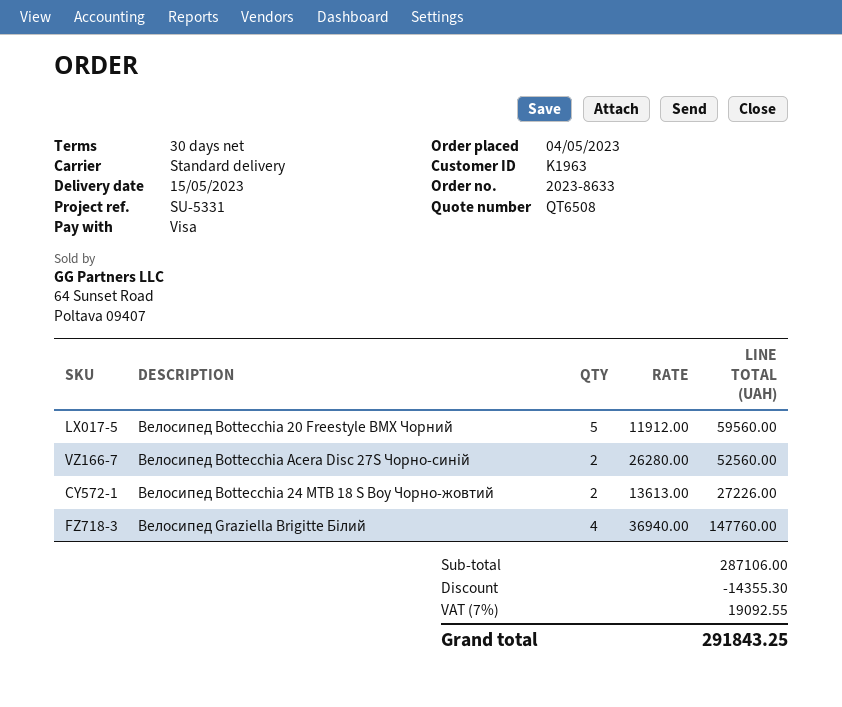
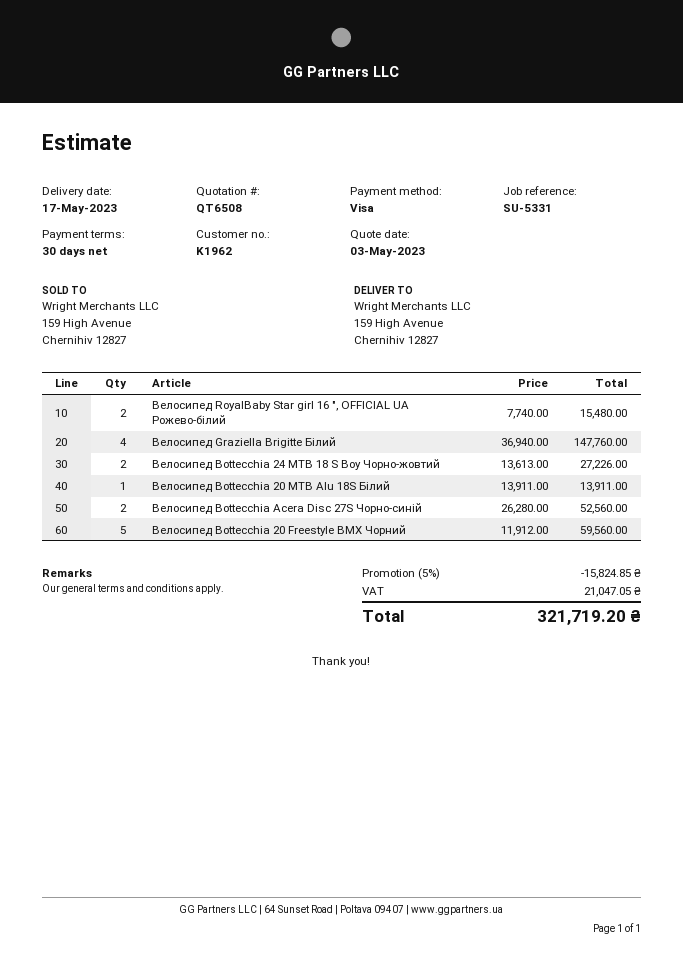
delivery date: 2023-05-15 -> 2023-05-17
customer number: K1963 -> K1962
Велосипед RoyalBaby Star girl 16 ", OFFICIAL UA Рожево-білий: none -> 2 x 7740.00 = 15480.00
Велосипед Bottecchia 20 MTB Alu 18S Білий: none -> 1 x 13911.00 = 13911.00
discount: 14355.30 -> 15824.85
tax: 19092.55 -> 21047.05
total: 291843.25 -> 321719.20

